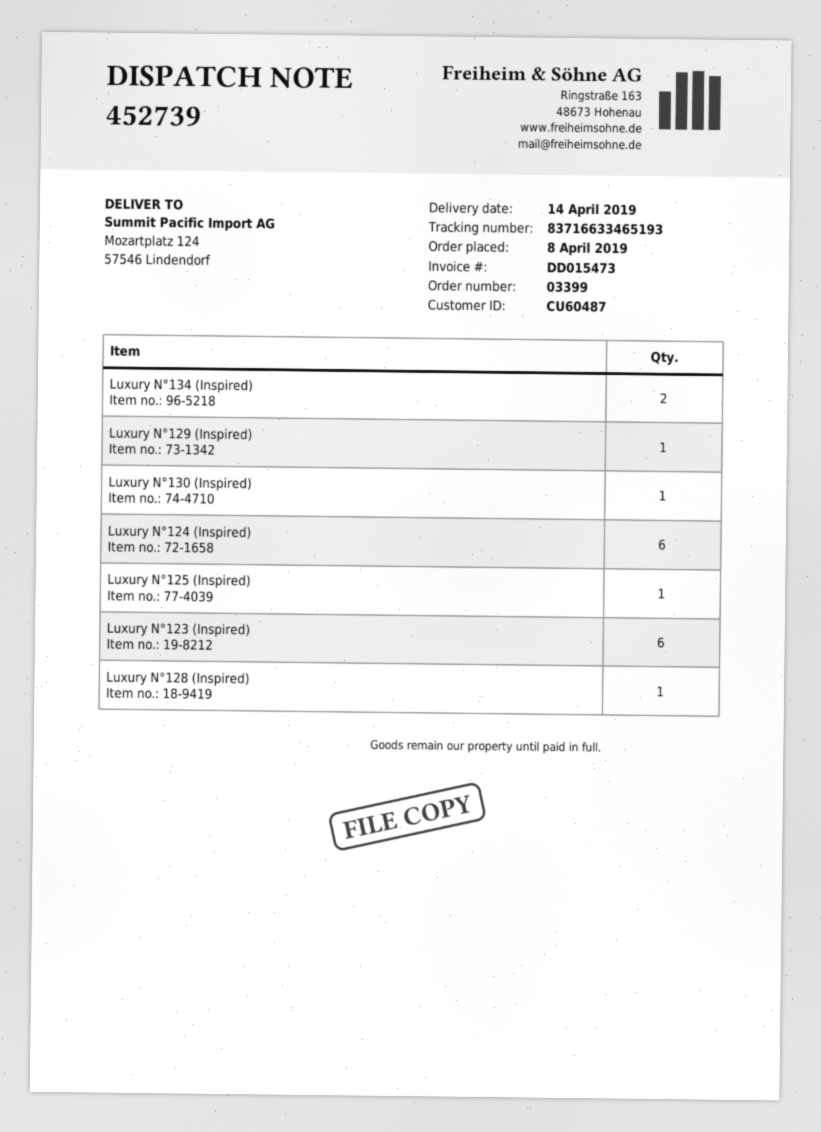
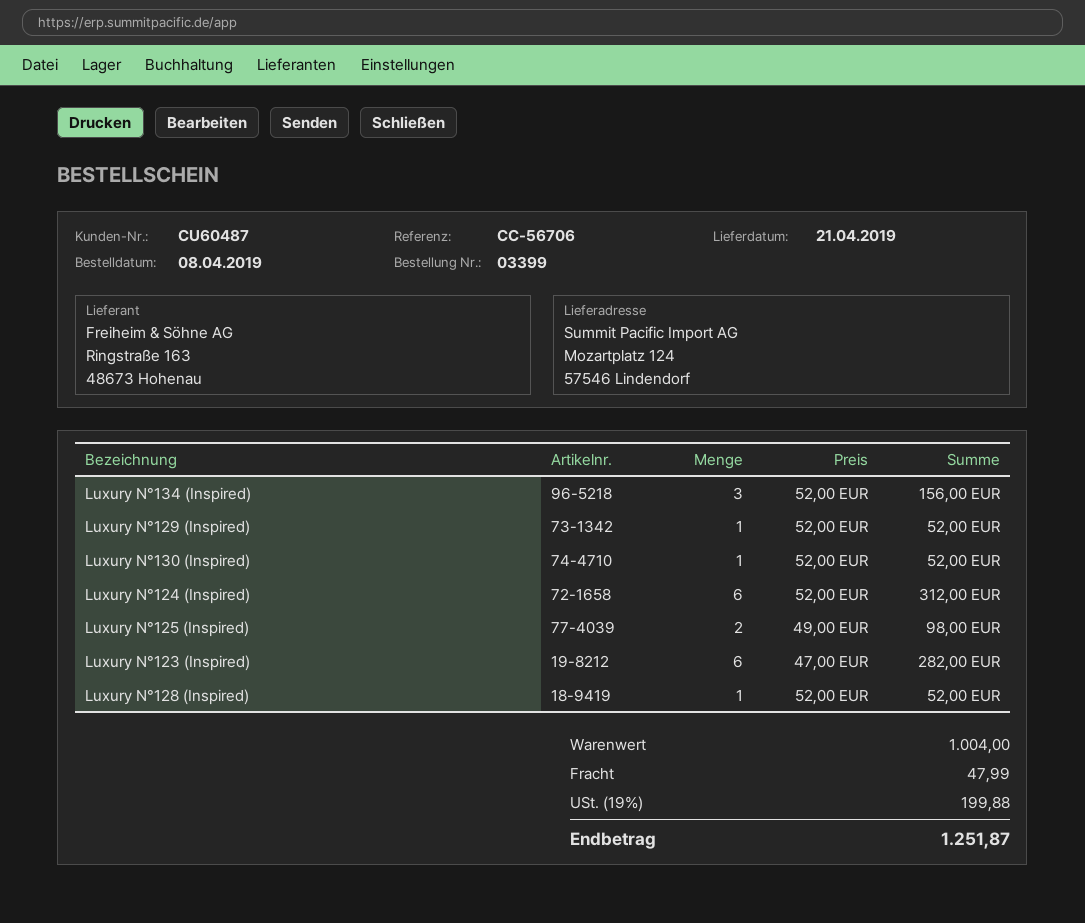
delivery date: 2019-04-14 -> 2019-04-21
Luxury N°134 (Inspired): 2 -> 3
Luxury N°125 (Inspired): 1 -> 2

